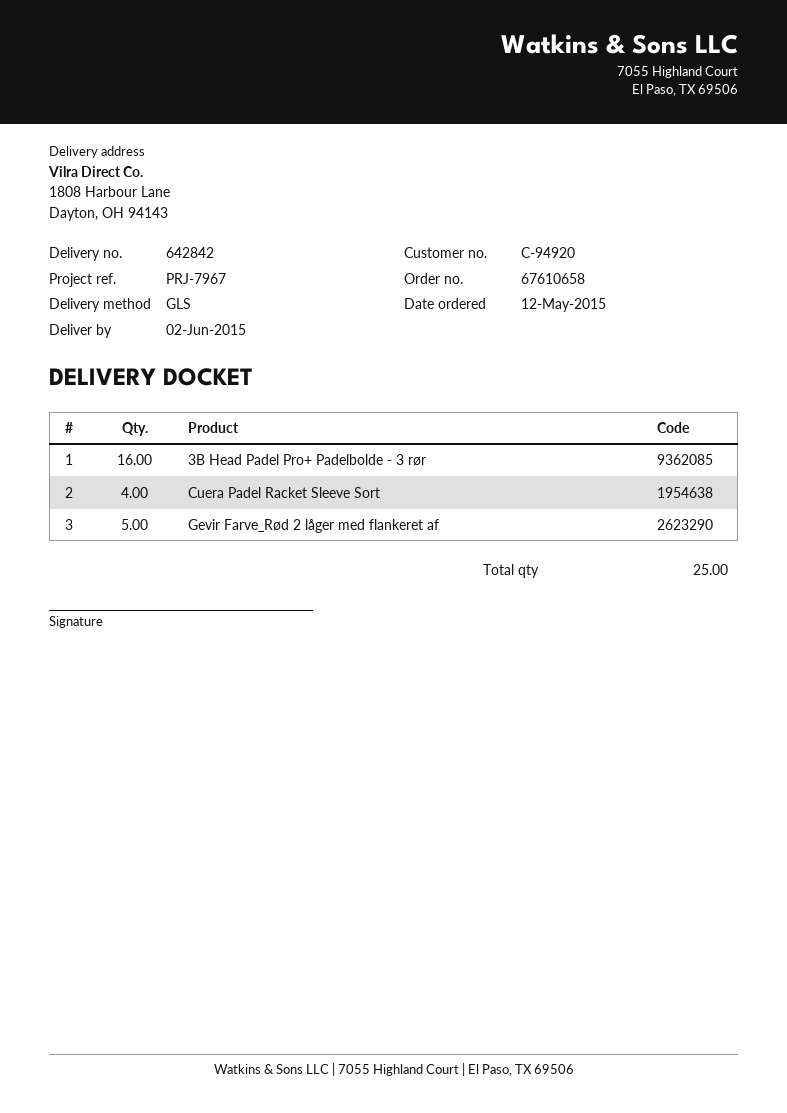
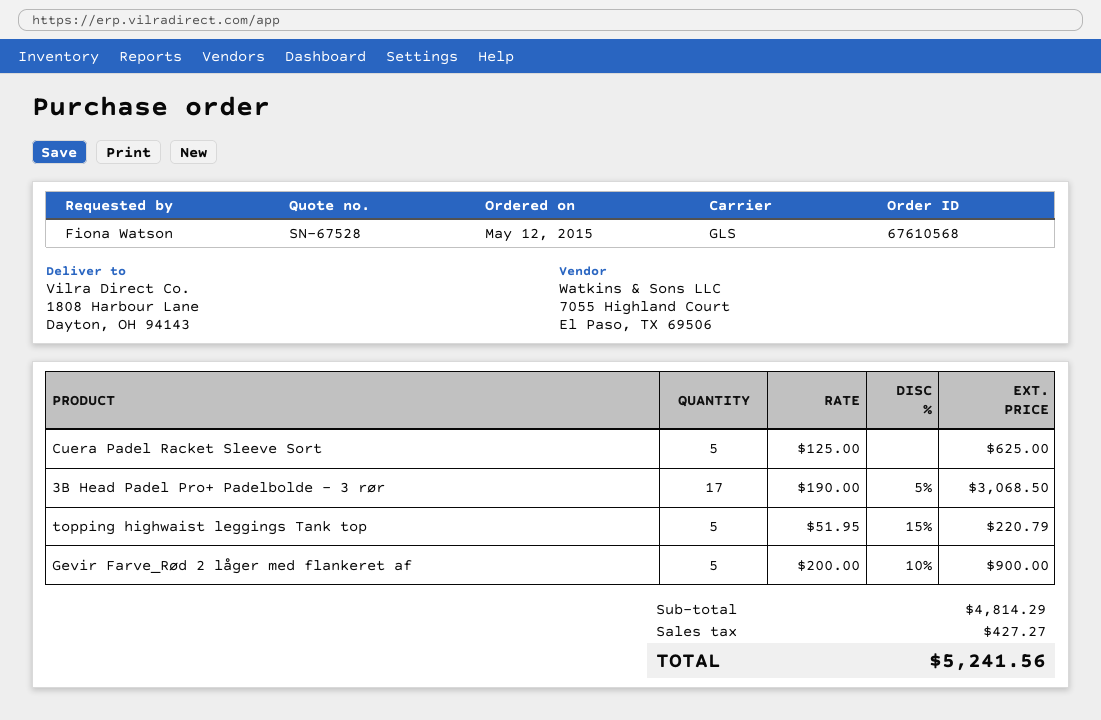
order number: 67610658 -> 67610568
3B Head Padel Pro+ Padelbolde - 3 rør: 16 -> 17
Cuera Padel Racket Sleeve Sort: 4 -> 5
topping highwaist leggings Tank top: none -> 5

